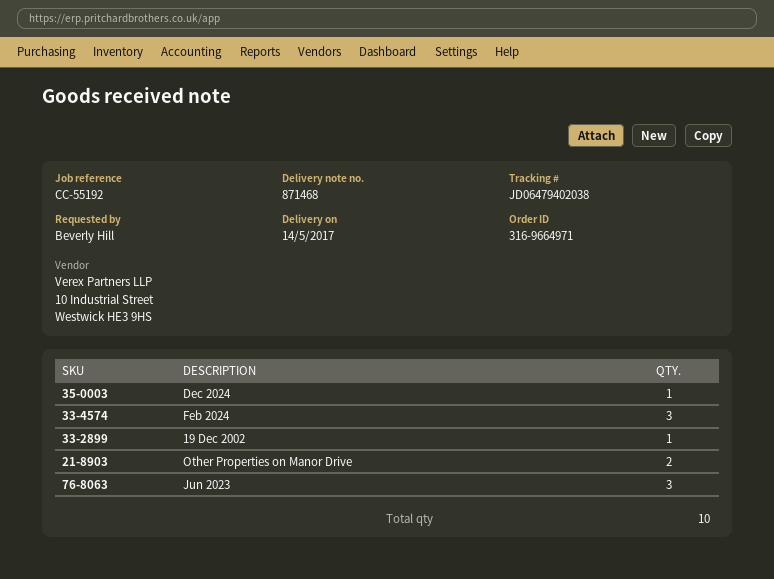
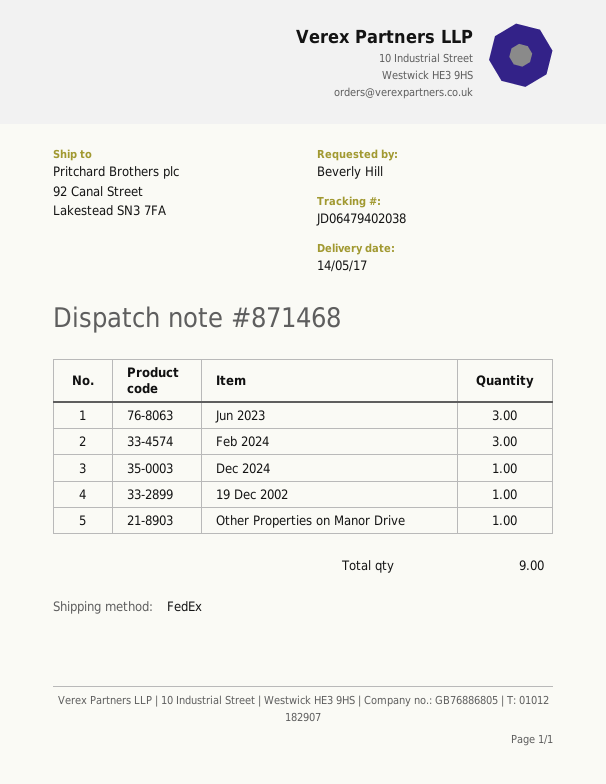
Other Properties on Manor Drive: 2 -> 1
total quantity: 10 -> 9

